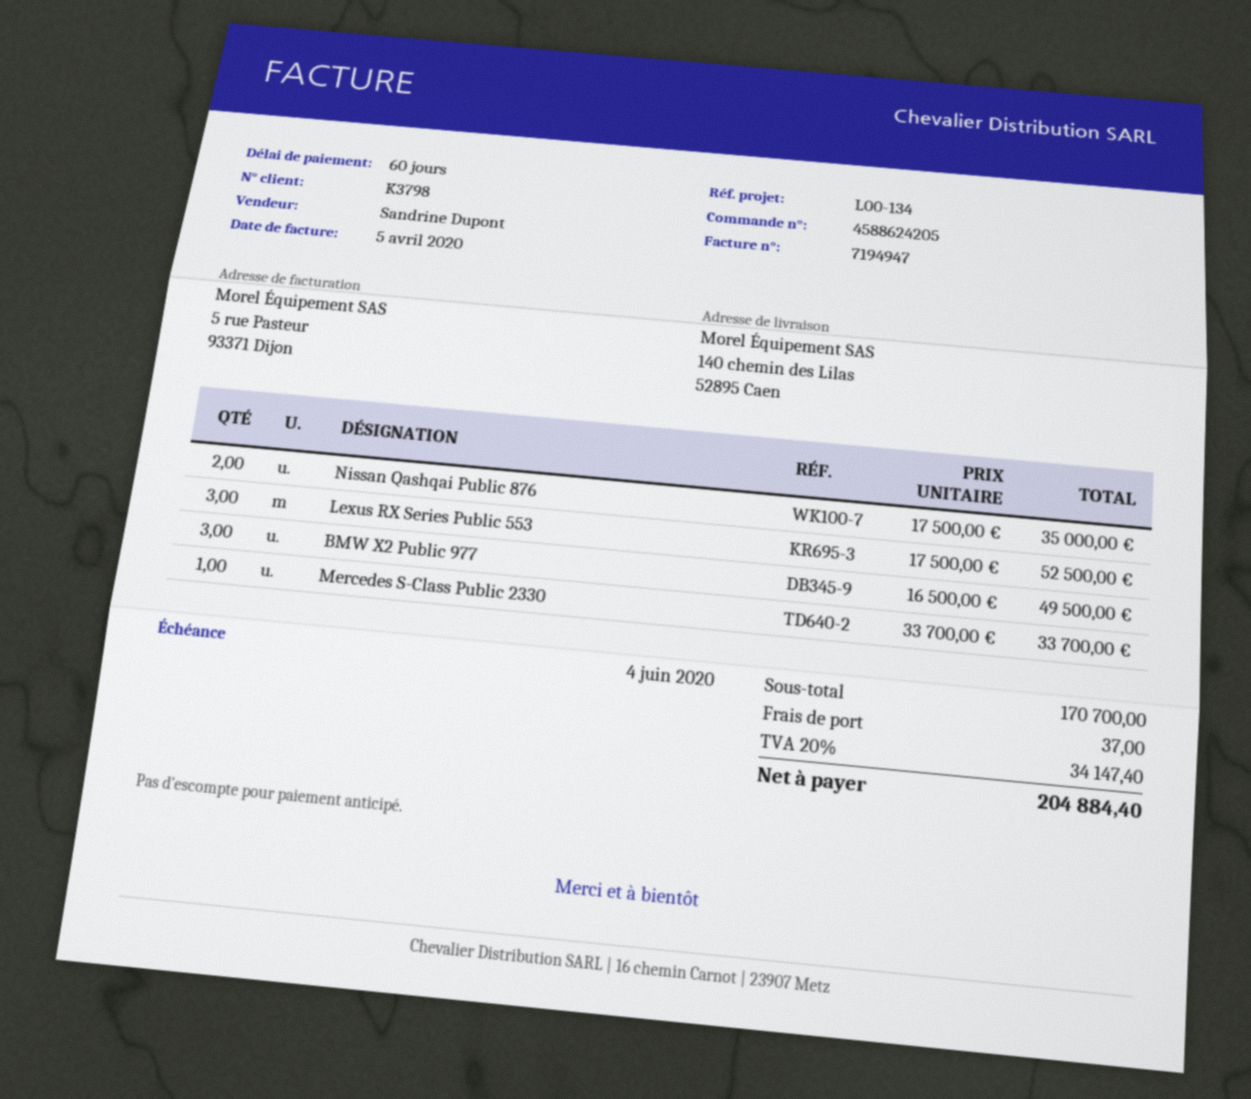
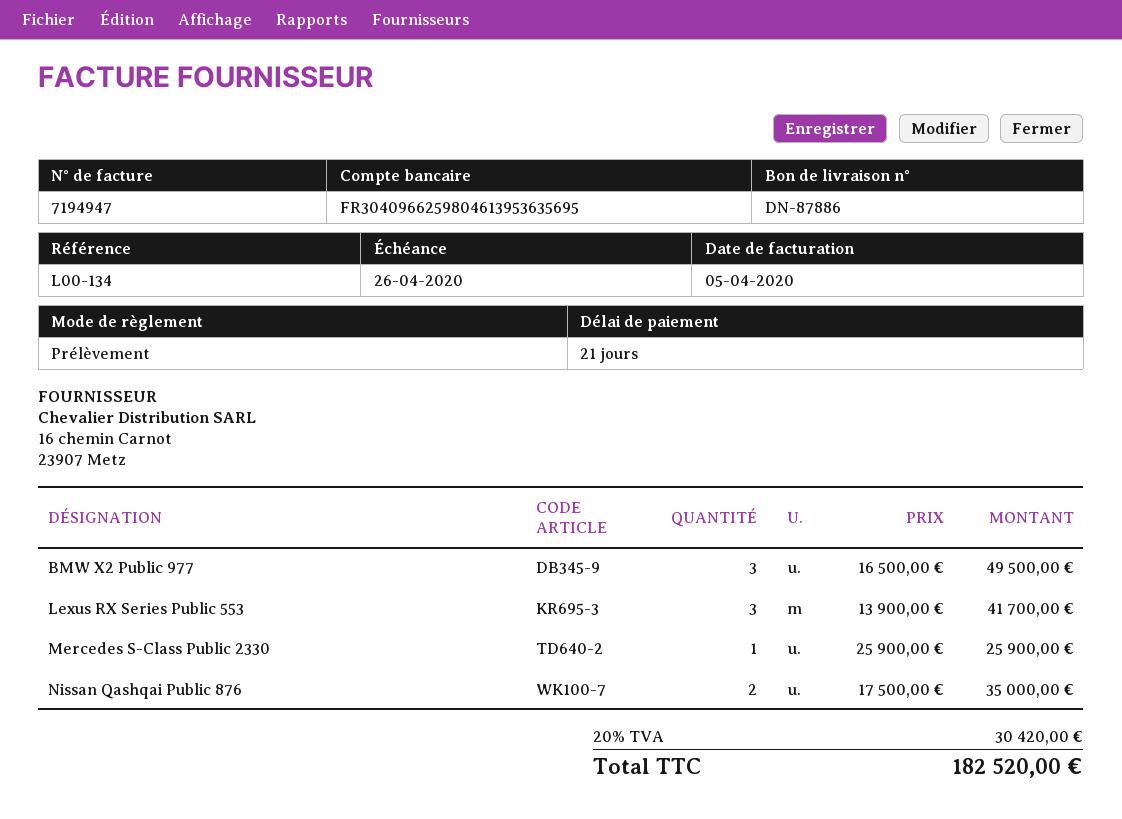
payment terms: 60 days -> 21 days
due date: 2020-06-04 -> 2020-04-26
Lexus RX Series Public 553: 3 x 17500.00 = 52500.00 -> 3 x 13900.00 = 41700.00
Mercedes S-Class Public 2330: 1 x 33700.00 = 33700.00 -> 1 x 25900.00 = 25900.00
shipping: 37.00 -> none
tax: 20% = 34147.40 -> 20% = 30420.00
total: 204884.40 -> 182520.00

